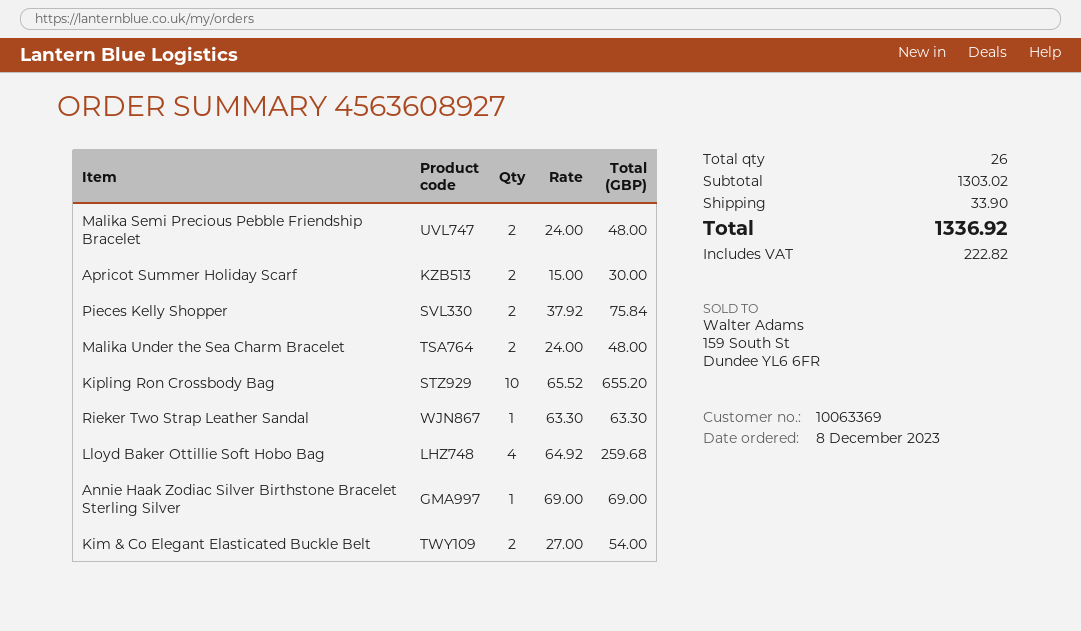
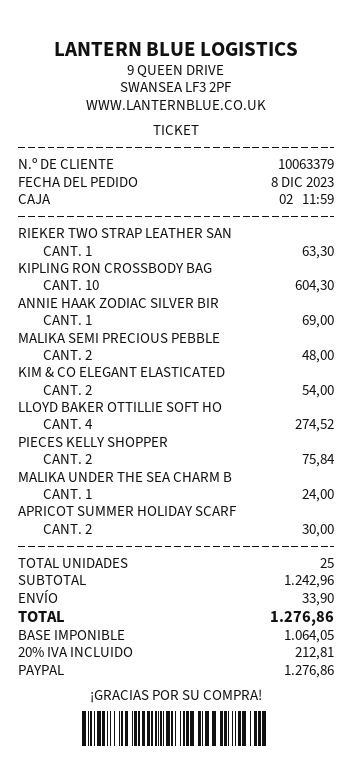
customer number: 10063369 -> 10063379
Malika Under the Sea Charm Bracelet: 2 for 48.00 -> 1 for 24.00
Kipling Ron Crossbody Bag: 10 for 655.20 -> 10 for 604.30
Lloyd Baker Ottillie Soft Hobo Bag: 4 for 259.68 -> 4 for 274.52
total quantity: 26 -> 25
subtotal: 1303.02 -> 1242.96
tax: 222.82 -> 212.81
total: 1336.92 -> 1276.86

